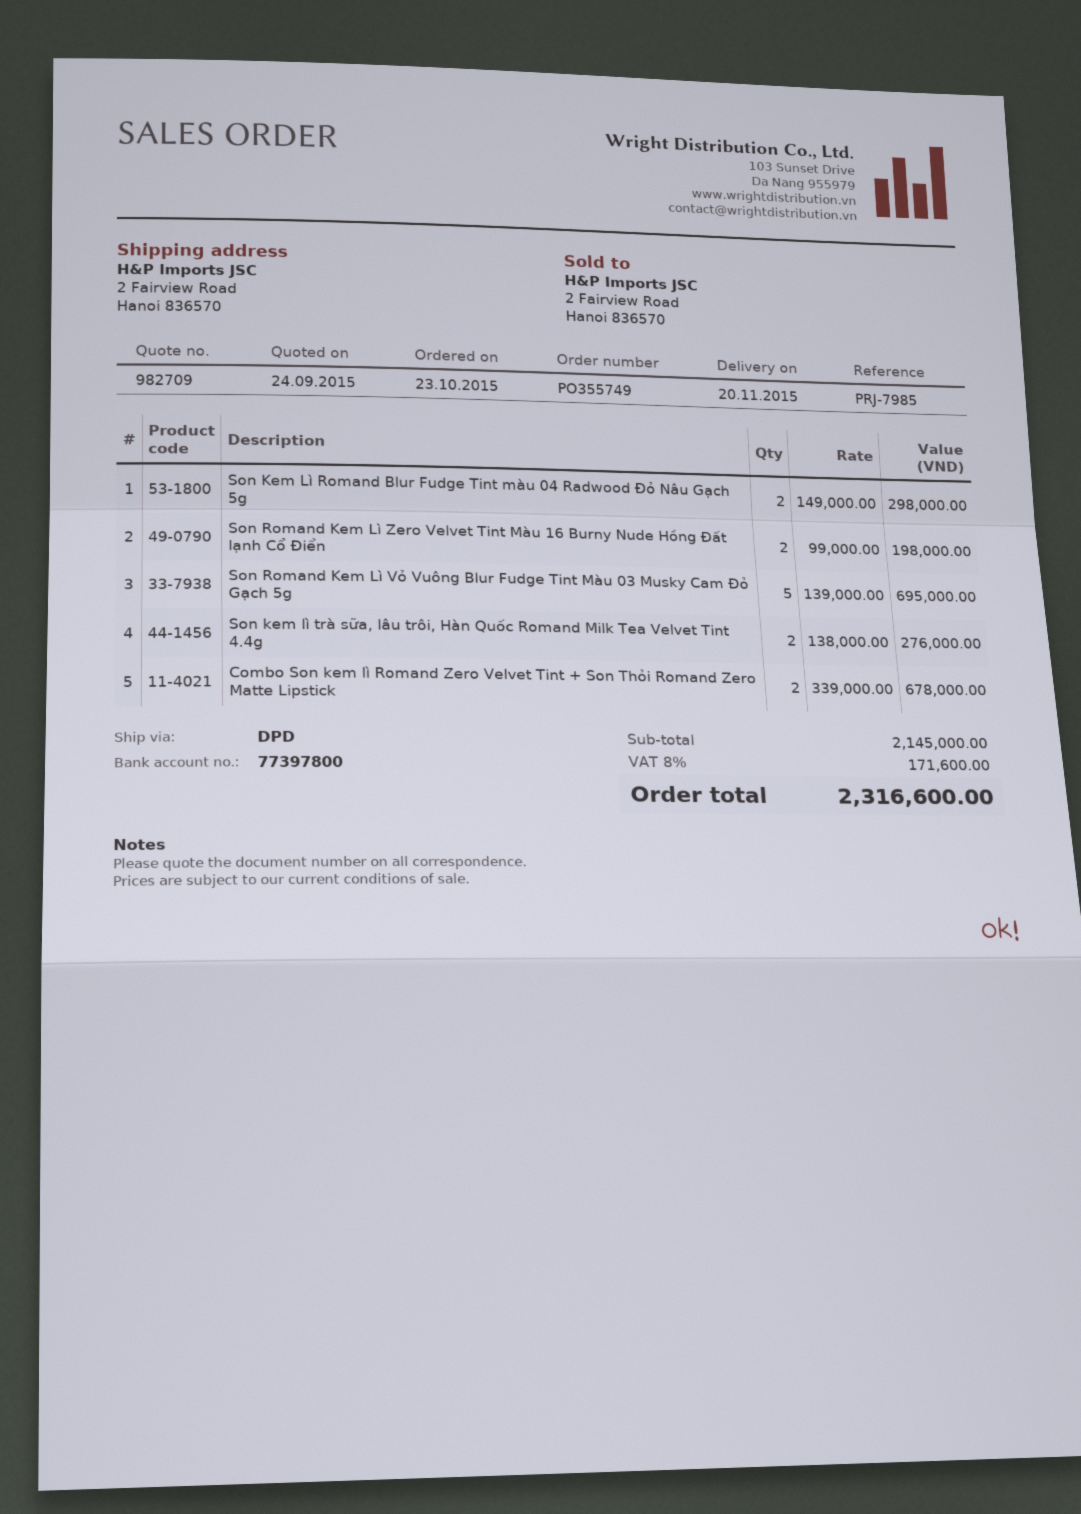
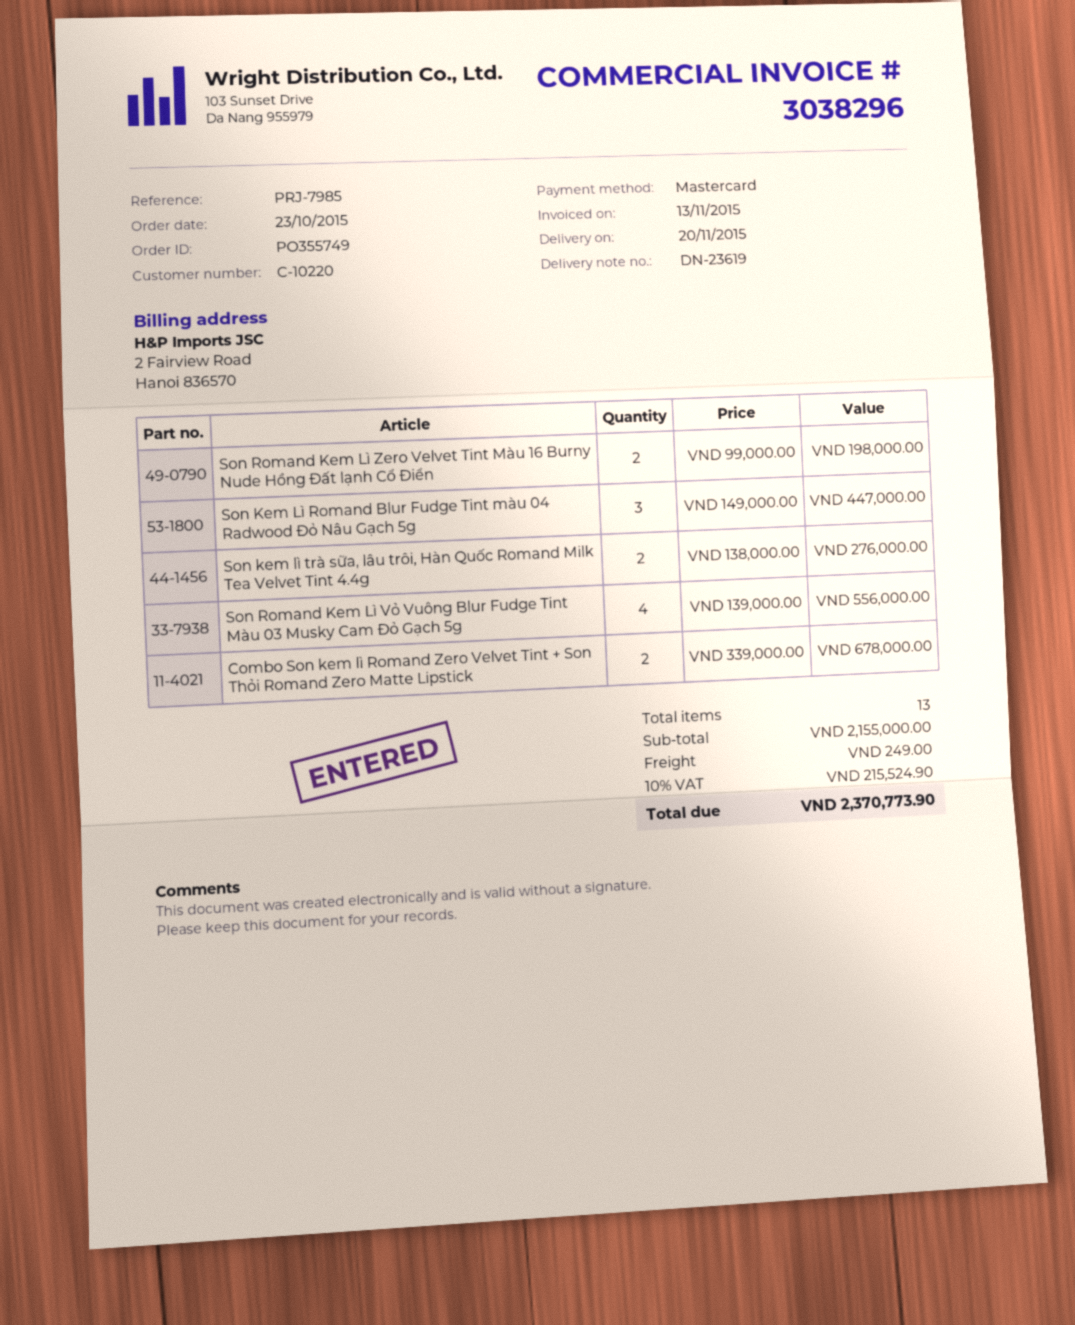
Son Kem Lì Romand Blur Fudge Tint màu 04 Radwood Đỏ Nâu Gạch 5g: 2 x 149000.00 = 298000.00 -> 3 x 149000.00 = 447000.00
Son Romand Kem Lì Vỏ Vuông Blur Fudge Tint Màu 03 Musky Cam Đỏ Gạch 5g: 5 x 139000.00 = 695000.00 -> 4 x 139000.00 = 556000.00
subtotal: 2145000.00 -> 2155000.00
shipping: none -> 249.00
tax: 8% = 171600.00 -> 10% = 215524.90
total: 2316600.00 -> 2370773.90

